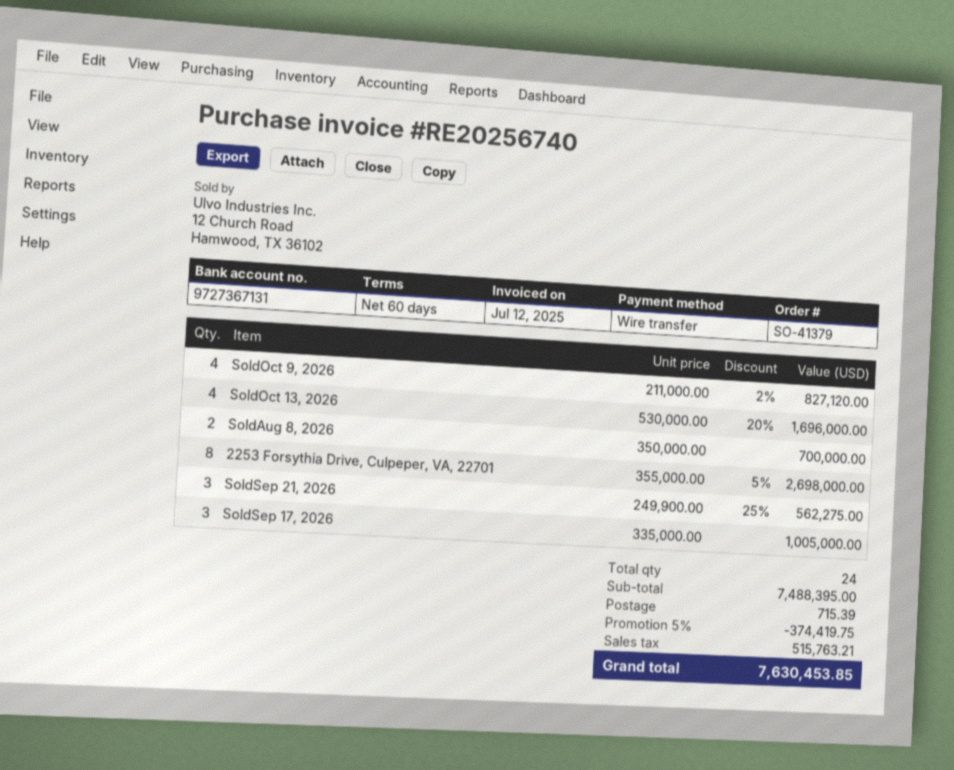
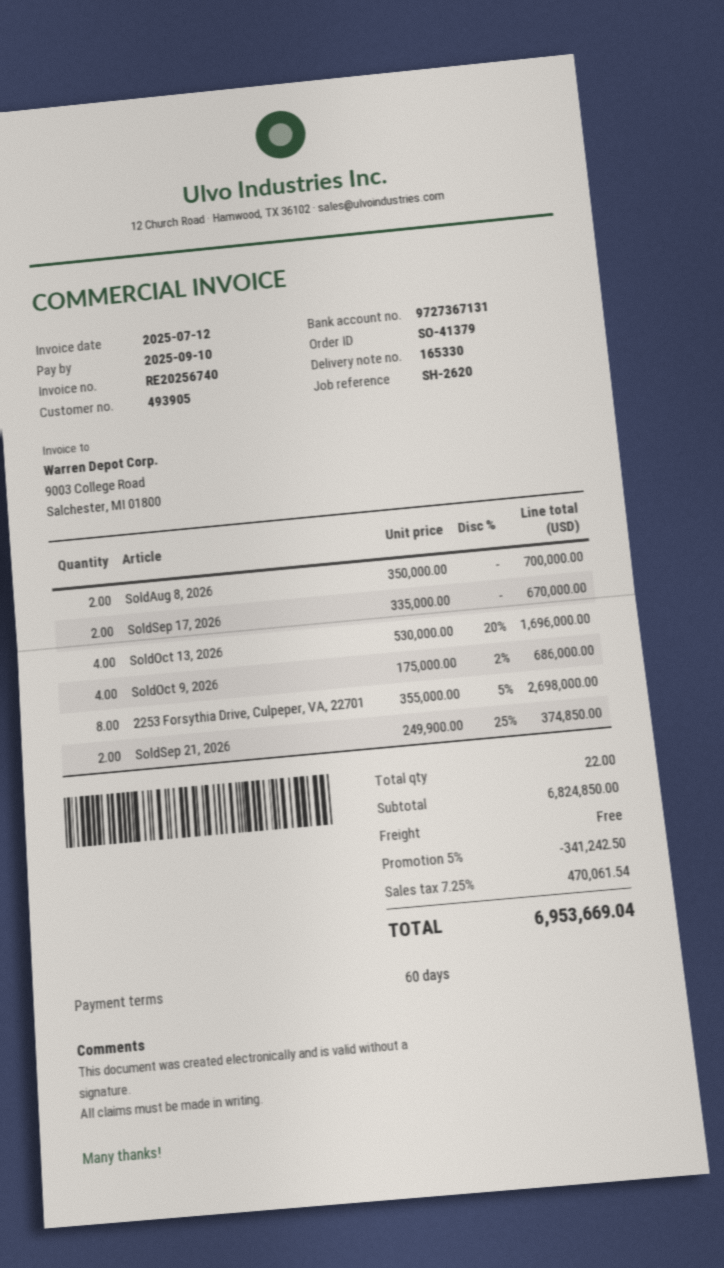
SoldOct 9, 2026: 4 x 211000.00 - 2% = 827120.00 -> 4 x 175000.00 - 2% = 686000.00
SoldSep 21, 2026: 3 x 249900.00 - 25% = 562275.00 -> 2 x 249900.00 - 25% = 374850.00
SoldSep 17, 2026: 3 x 335000.00 = 1005000.00 -> 2 x 335000.00 = 670000.00
total quantity: 24 -> 22
subtotal: 7488395.00 -> 6824850.00
discount: 5% = 374419.75 -> 5% = 341242.50
shipping: 715.39 -> 0.00
tax: 515763.21 -> 470061.54
total: 7630453.85 -> 6953669.04

